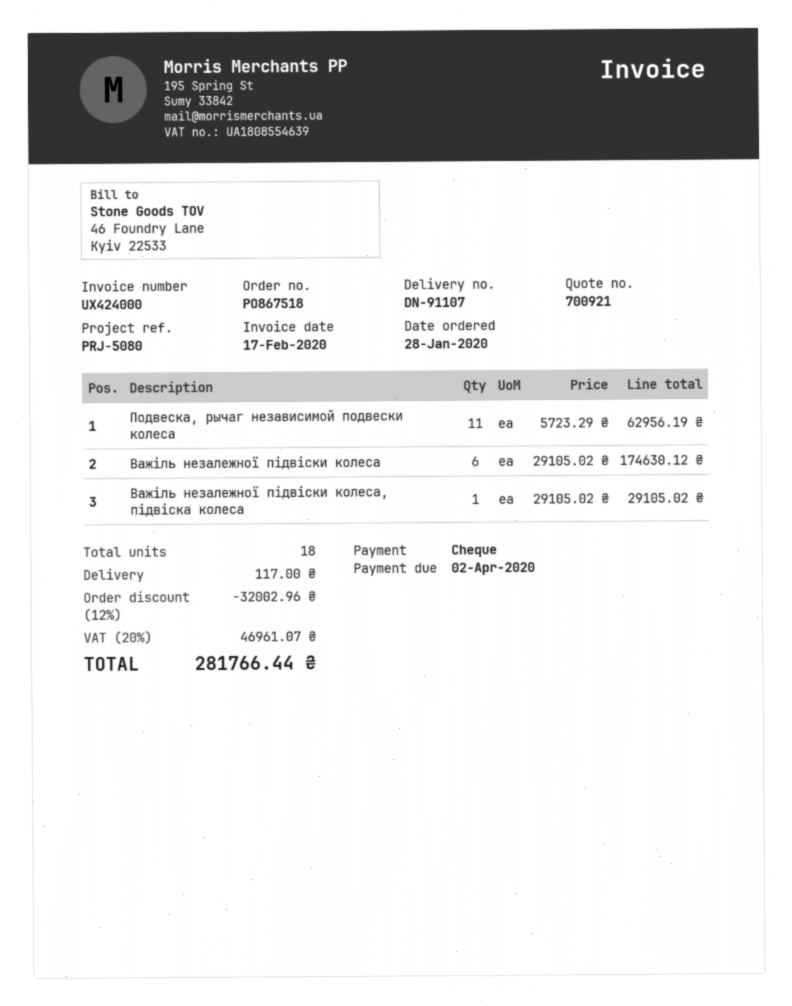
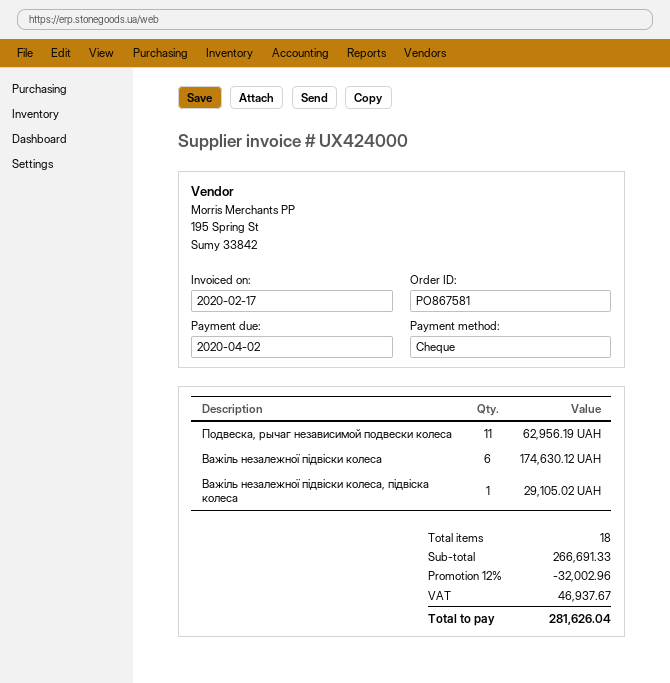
order number: PO867518 -> PO867581
shipping: 117.00 -> none
tax: 46961.07 -> 46937.67
total: 281766.44 -> 281626.04

